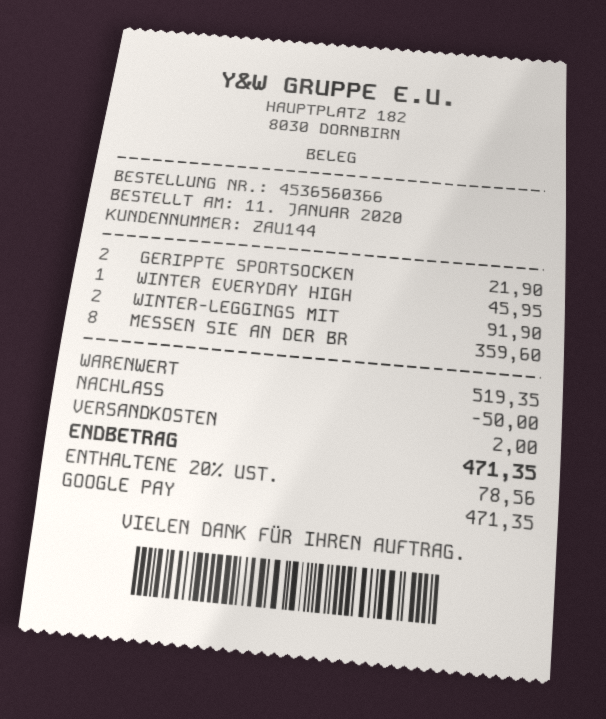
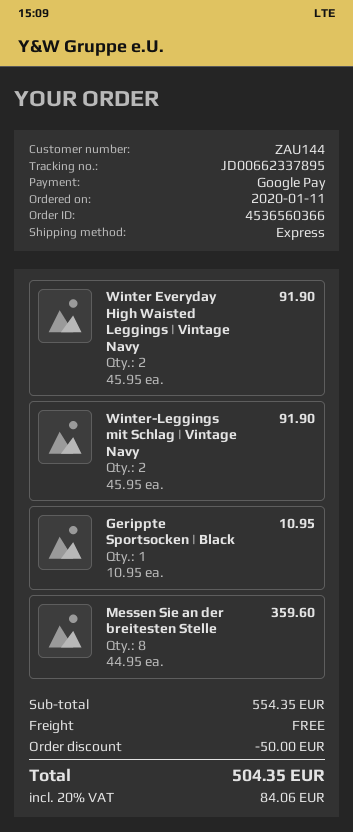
GERIPPTE SPORTSOCKEN: 2 for 21.90 -> 1 for 10.95
WINTER EVERYDAY HIGH: 1 for 45.95 -> 2 for 91.90
subtotal: 519.35 -> 554.35
shipping: 2.00 -> 0.00
tax: 20% = 78.56 -> 20% = 84.06
total: 471.35 -> 504.35

